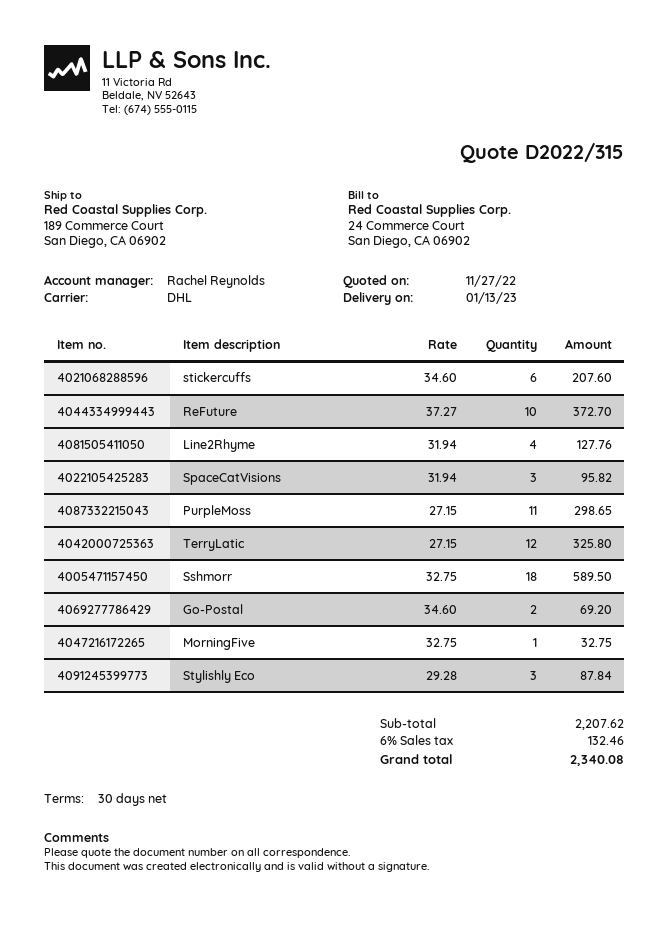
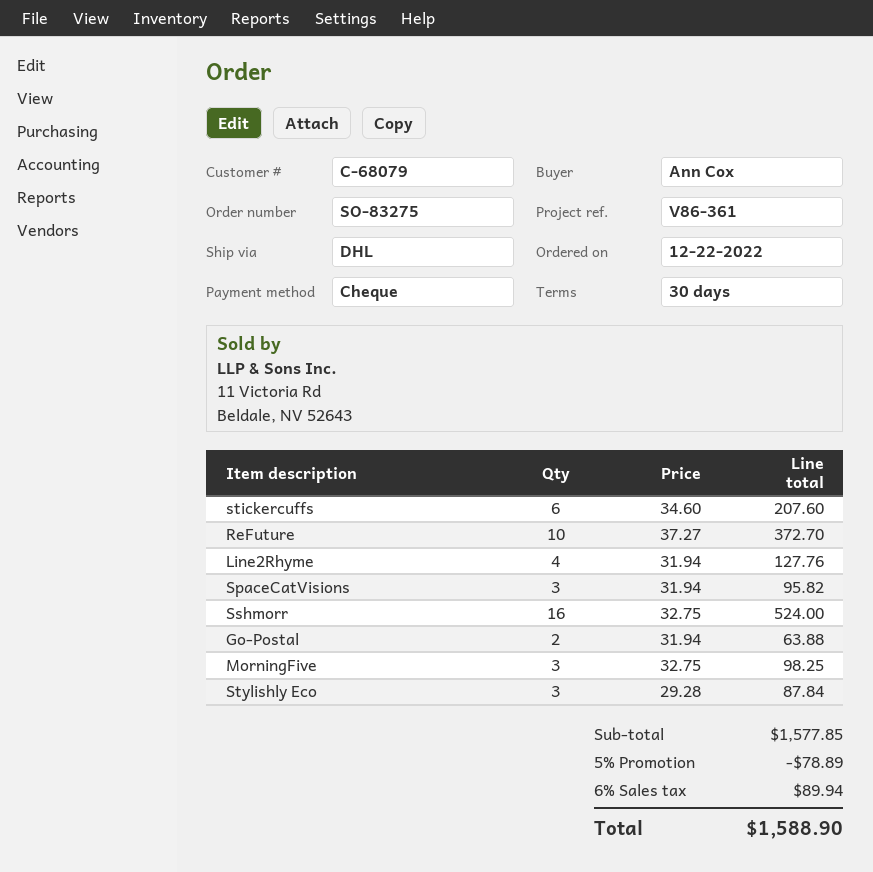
PurpleMoss: 11 x 27.15 = 298.65 -> none
TerryLatic: 12 x 27.15 = 325.80 -> none
Sshmorr: 18 x 32.75 = 589.50 -> 16 x 32.75 = 524.00
Go-Postal: 2 x 34.60 = 69.20 -> 2 x 31.94 = 63.88
MorningFive: 1 x 32.75 = 32.75 -> 3 x 32.75 = 98.25
subtotal: 2207.62 -> 1577.85
discount: none -> 5% = 78.89
tax: 6% = 132.46 -> 6% = 89.94
total: 2340.08 -> 1588.90

